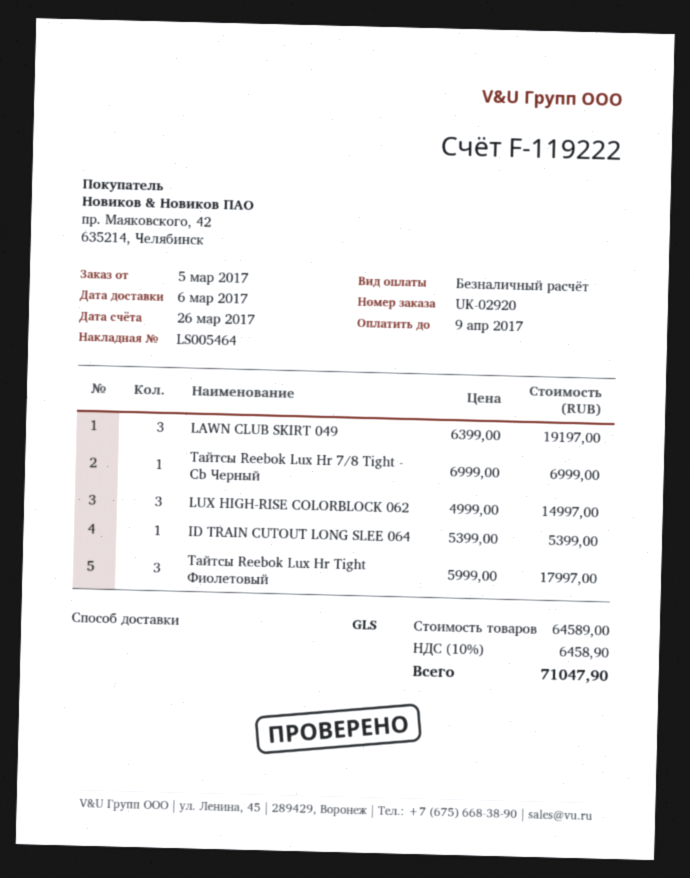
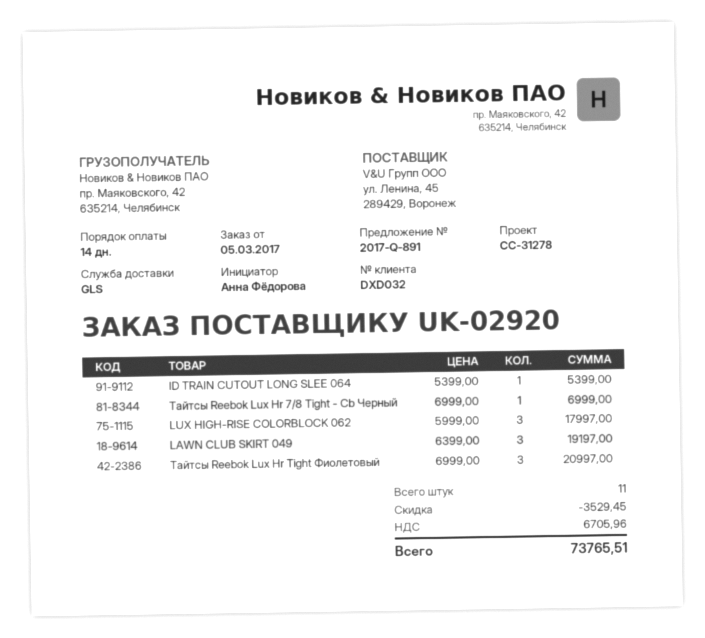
LUX HIGH-RISE COLORBLOCK 062: 3 x 4999.00 = 14997.00 -> 3 x 5999.00 = 17997.00
Тайтсы Reebok Lux Hr Tight Фиолетовый: 3 x 5999.00 = 17997.00 -> 3 x 6999.00 = 20997.00
discount: none -> 3529.45
tax: 6458.90 -> 6705.96
total: 71047.90 -> 73765.51

